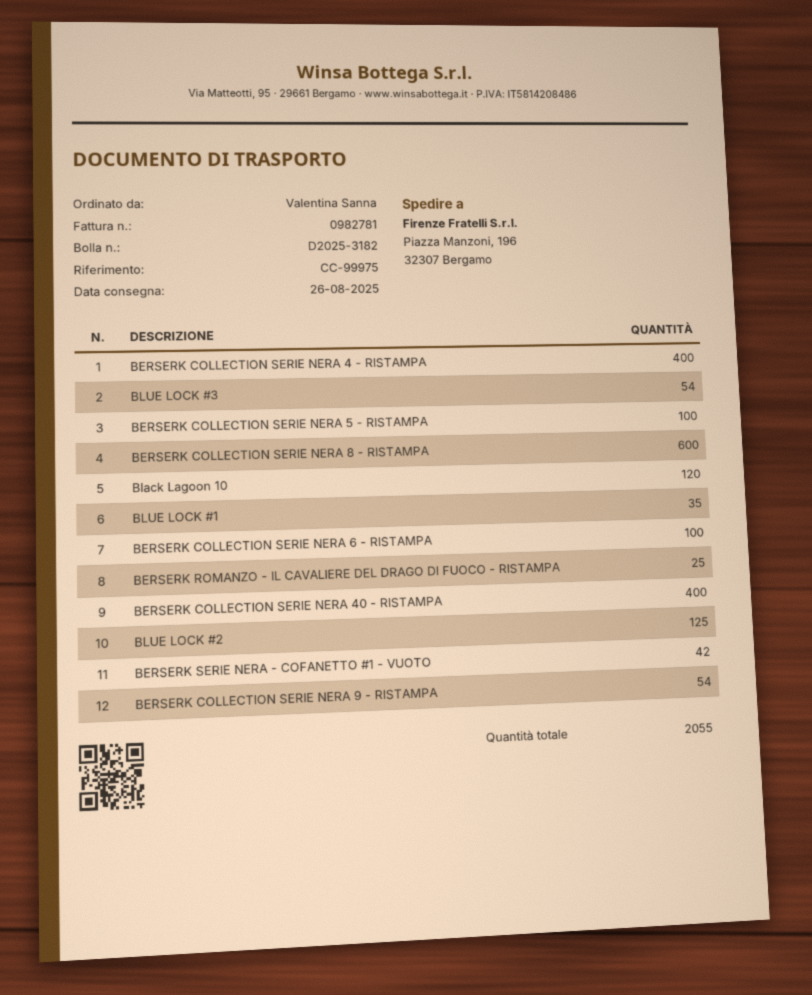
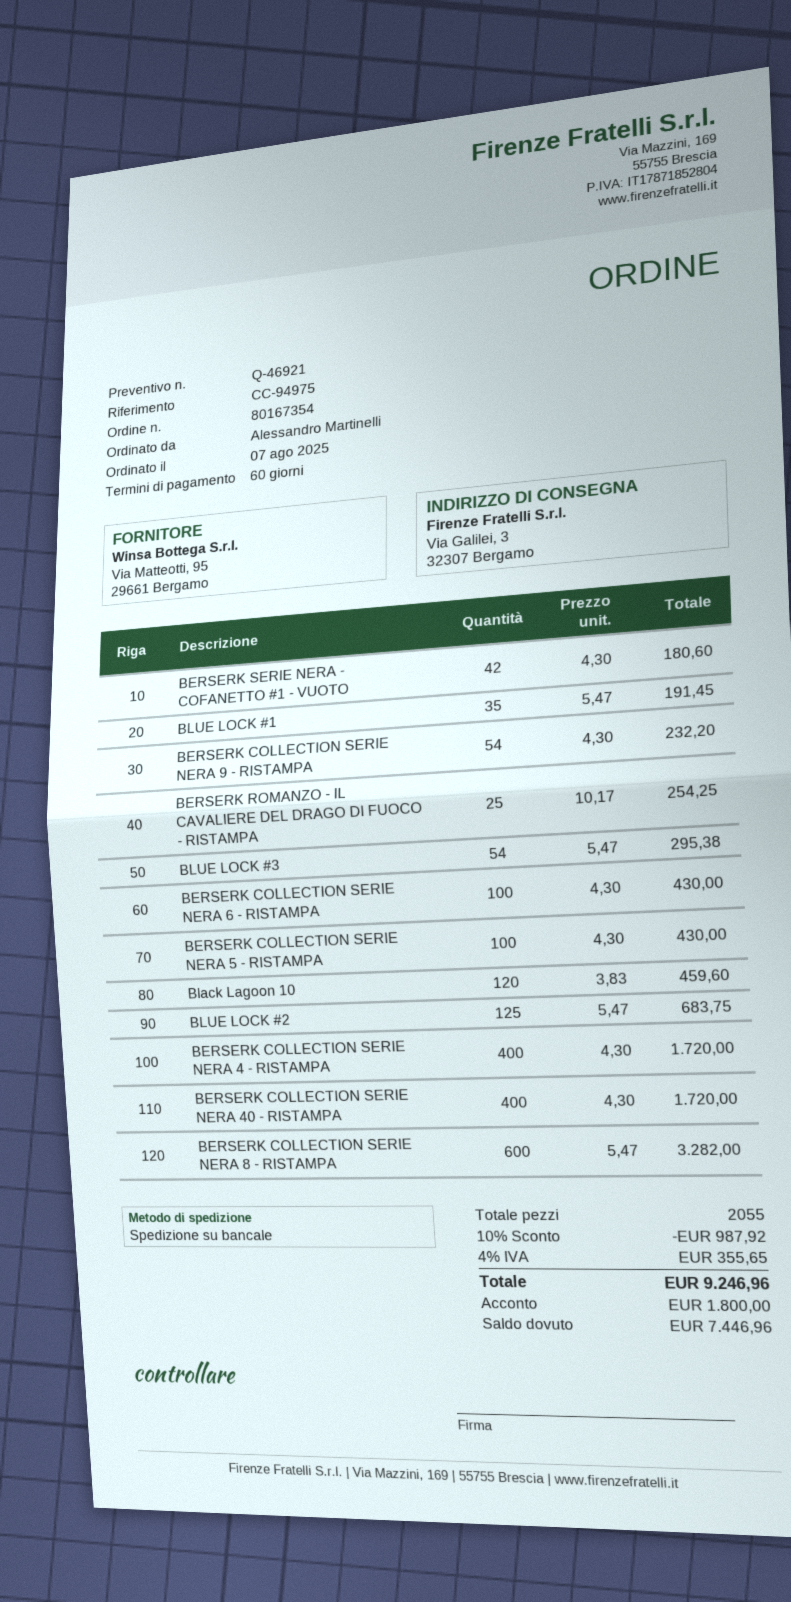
reference: CC-99975 -> CC-94975
ordered by: Valentina Sanna -> Alessandro Martinelli
ship to: Piazza Manzoni, 196, 32307 Bergamo -> Via Galilei, 3, 32307 Bergamo

